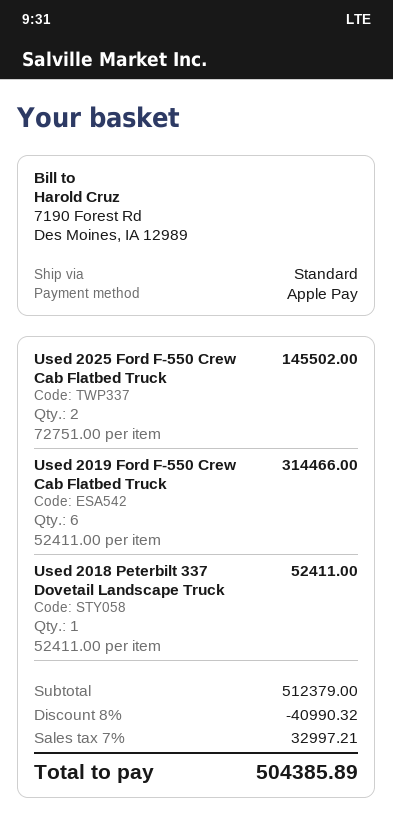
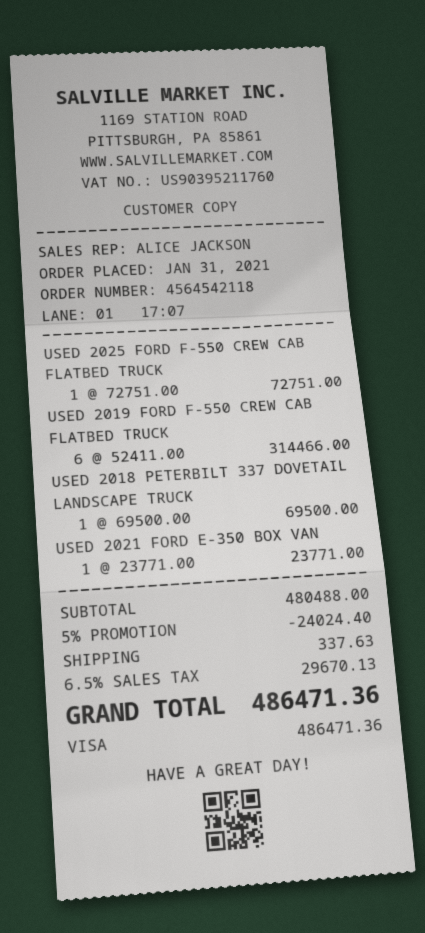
payment method: Apple Pay -> Visa
Used 2025 Ford F-550 Crew Cab Flatbed Truck: 2 x 72751.00 = 145502.00 -> 1 x 72751.00 = 72751.00
Used 2018 Peterbilt 337 Dovetail Landscape Truck: 1 x 52411.00 = 52411.00 -> 1 x 69500.00 = 69500.00
USED 2021 FORD E-350 BOX VAN: none -> 1 x 23771.00 = 23771.00
subtotal: 512379.00 -> 480488.00
discount: 8% = 40990.32 -> 5% = 24024.40
shipping: none -> 337.63
tax: 7% = 32997.21 -> 6.5% = 29670.13
total: 504385.89 -> 486471.36

